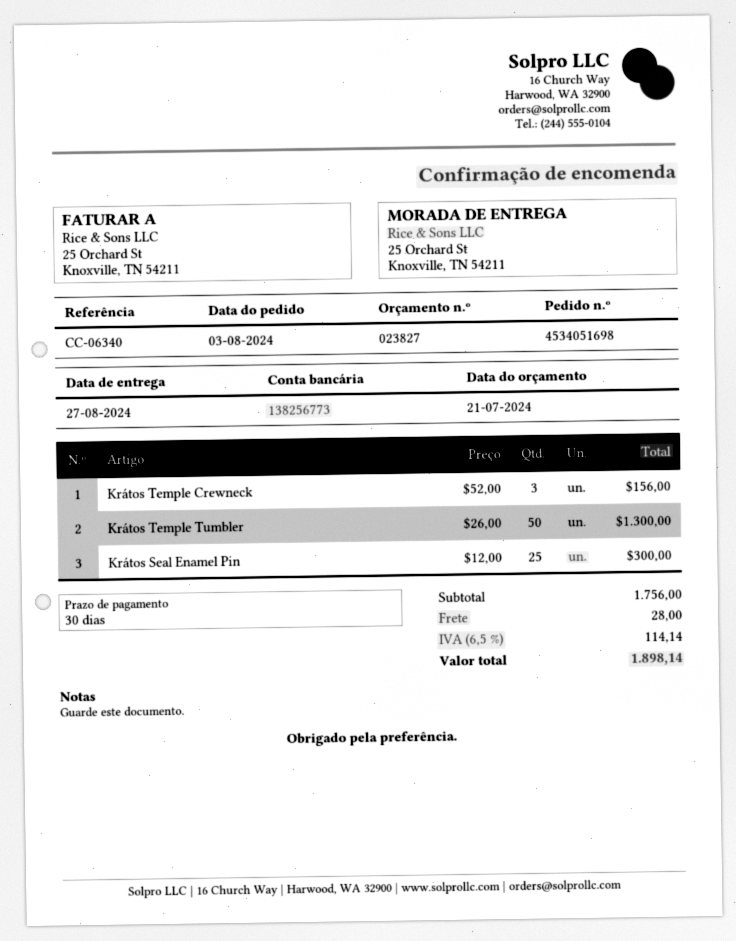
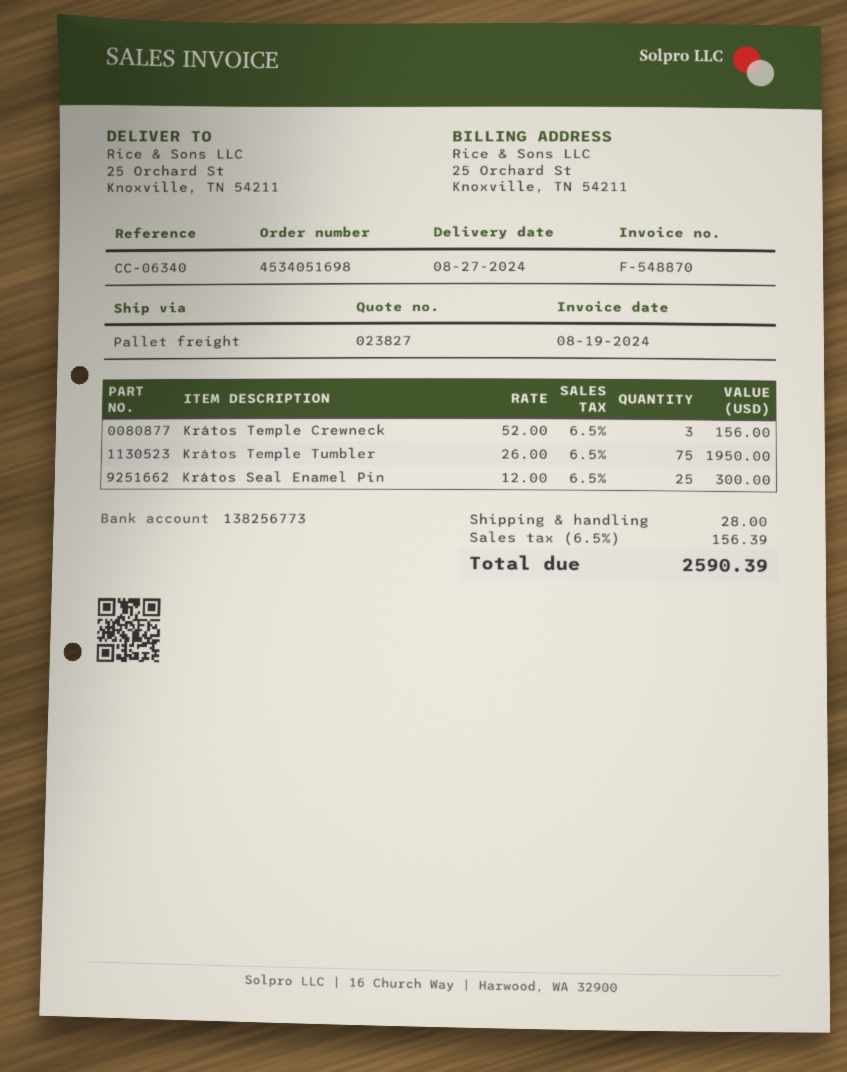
Krátos Temple Tumbler: 50 x 26.00 = 1300.00 -> 75 x 26.00 = 1950.00
tax: 6.5% = 114.14 -> 6.5% = 156.39
total: 1898.14 -> 2590.39

